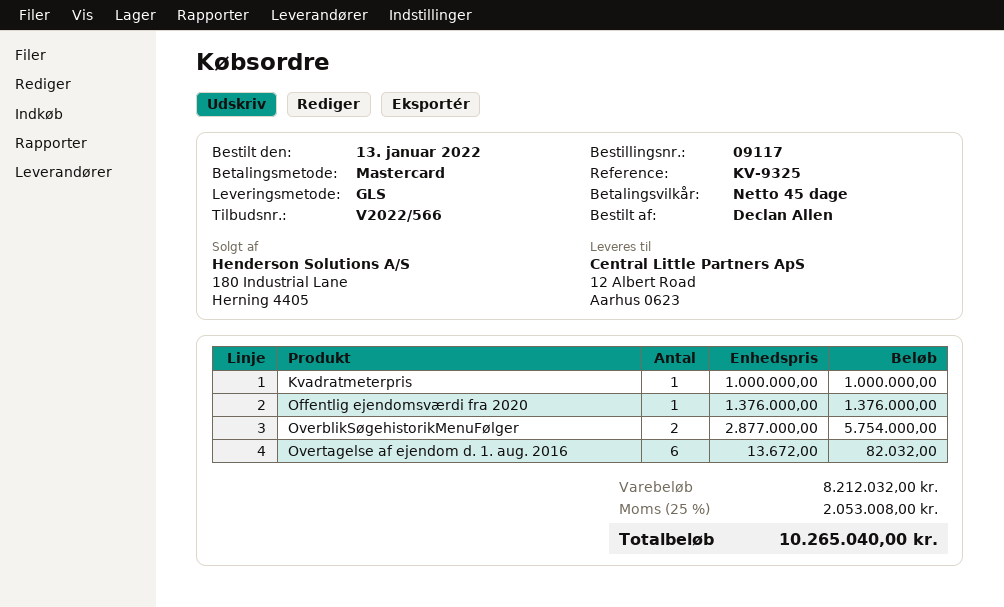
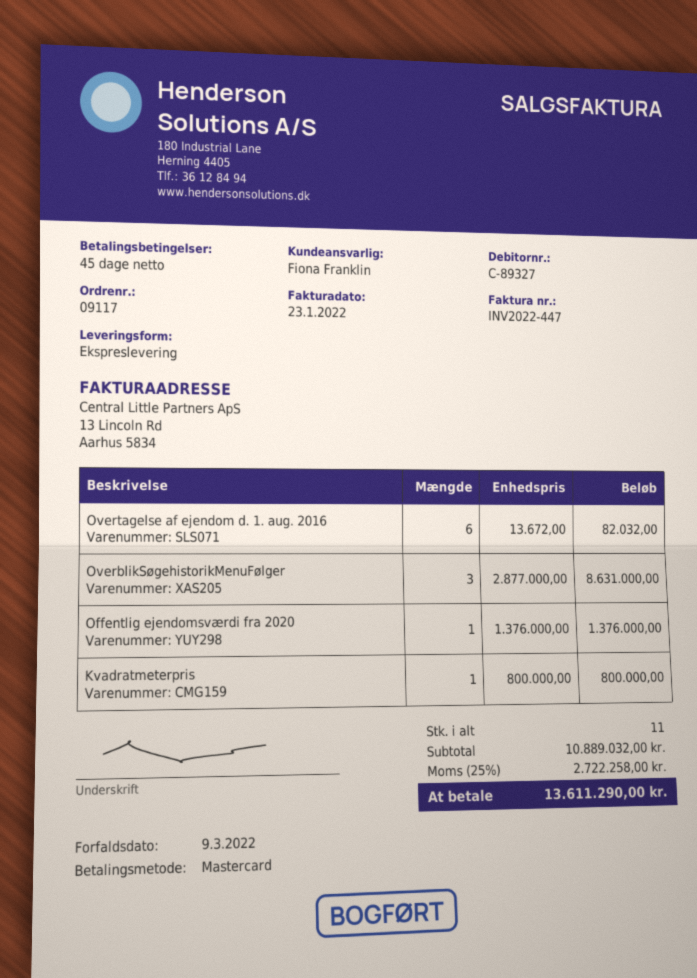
shipping method: GLS -> express
Kvadratmeterpris: 1 x 1000000.00 = 1000000.00 -> 1 x 800000.00 = 800000.00
OverblikSøgehistorikMenuFølger: 2 x 2877000.00 = 5754000.00 -> 3 x 2877000.00 = 8631000.00
subtotal: 8212032.00 -> 10889032.00
tax: 25% = 2053008.00 -> 25% = 2722258.00
total: 10265040.00 -> 13611290.00

